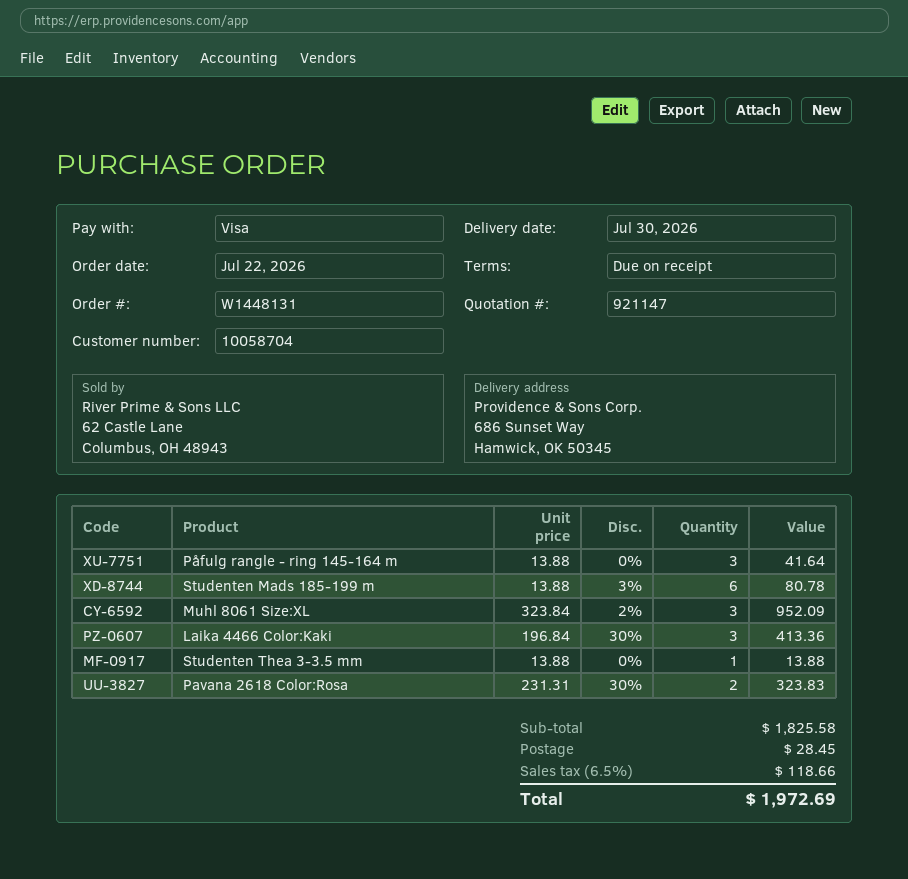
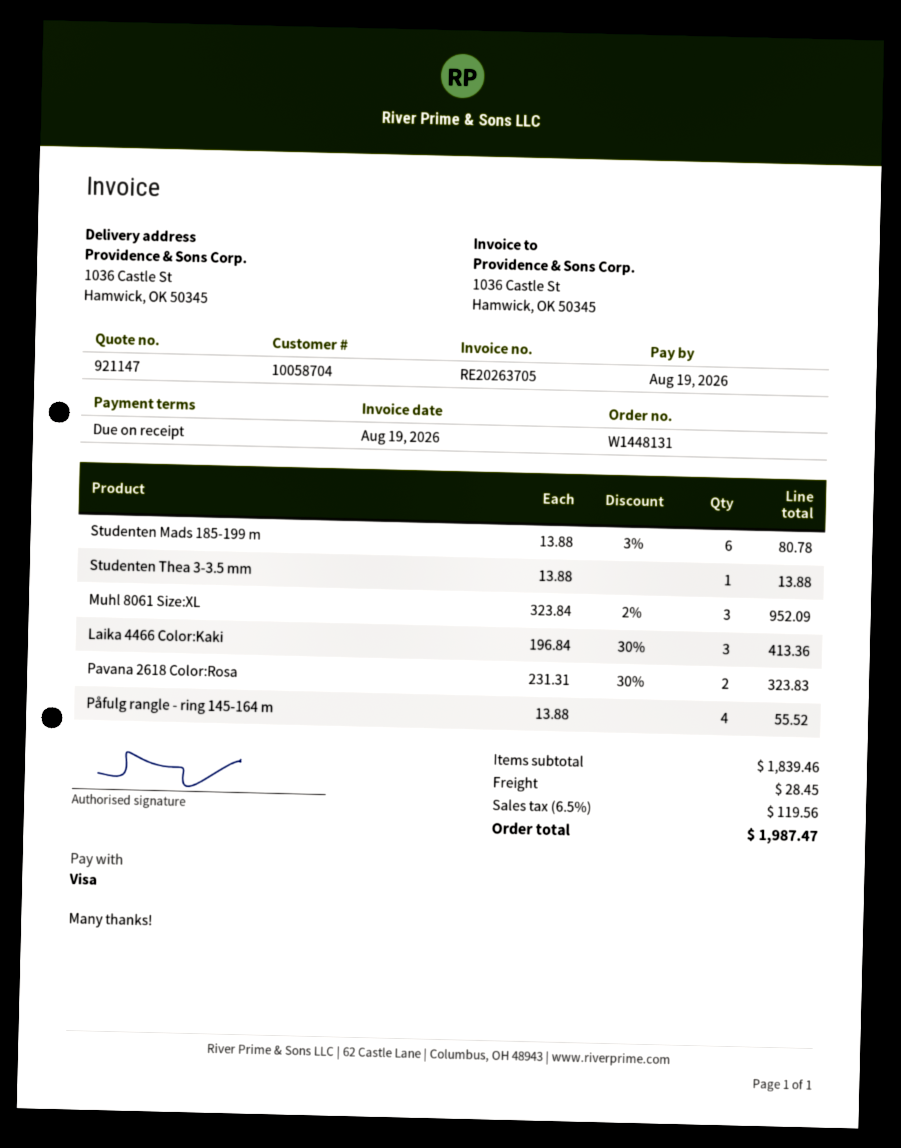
ship to: 686 Sunset Way, Hamwick, OK 50345 -> 1036 Castle St, Hamwick, OK 50345
Påfulg rangle - ring 145-164 m: 3 x 13.88 = 41.64 -> 4 x 13.88 = 55.52
subtotal: 1825.58 -> 1839.46
tax: 6.5% = 118.66 -> 6.5% = 119.56
total: 1972.69 -> 1987.47

